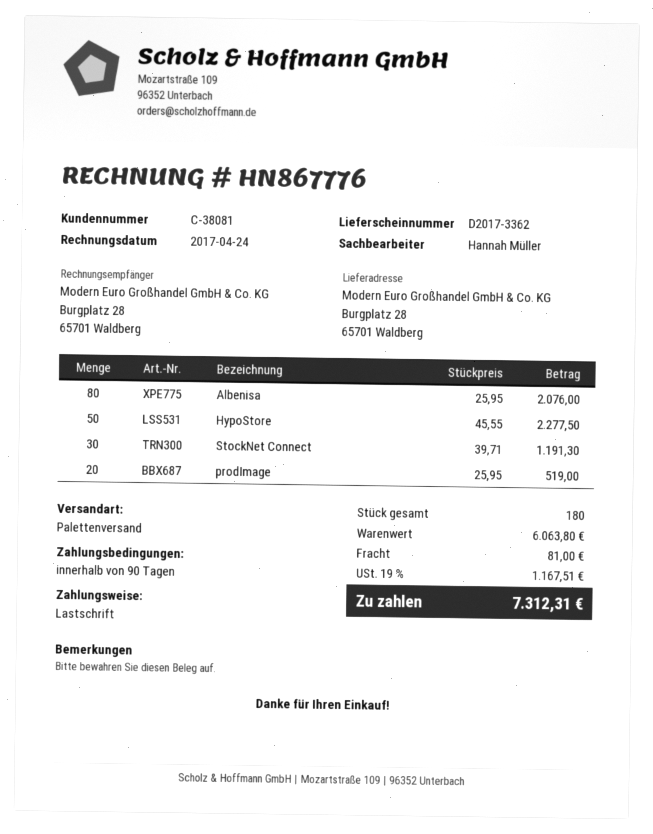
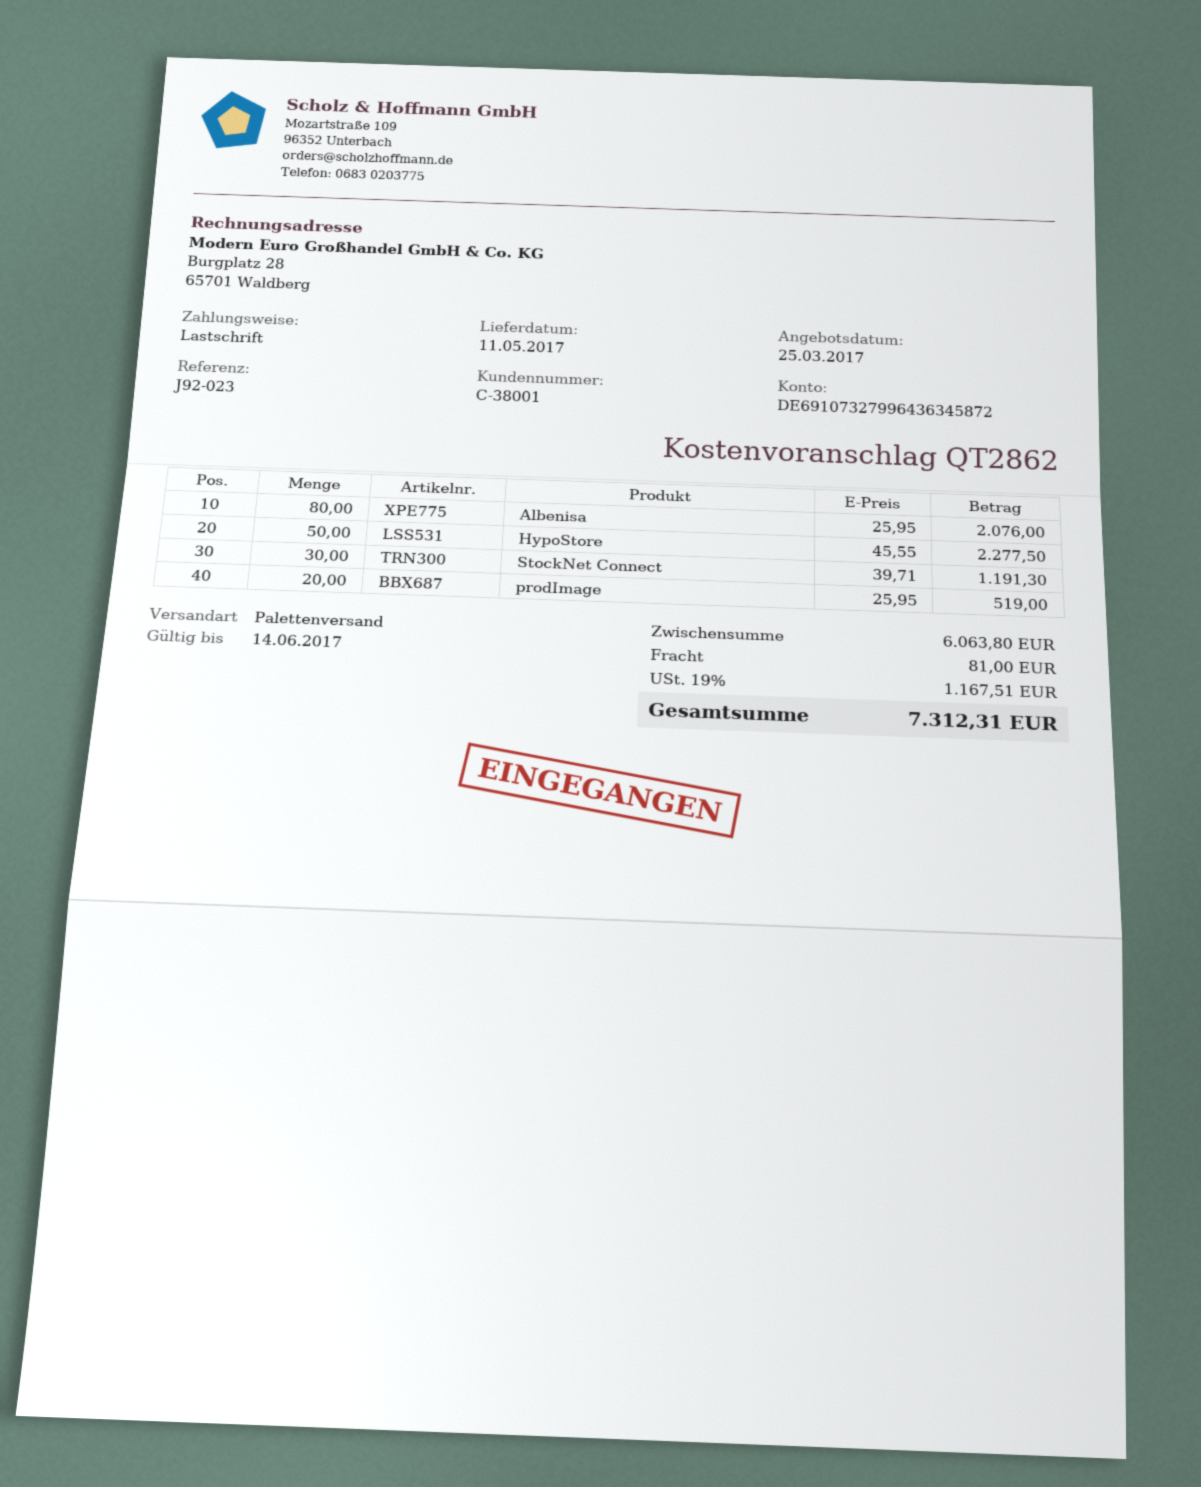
customer number: C-38081 -> C-38001

